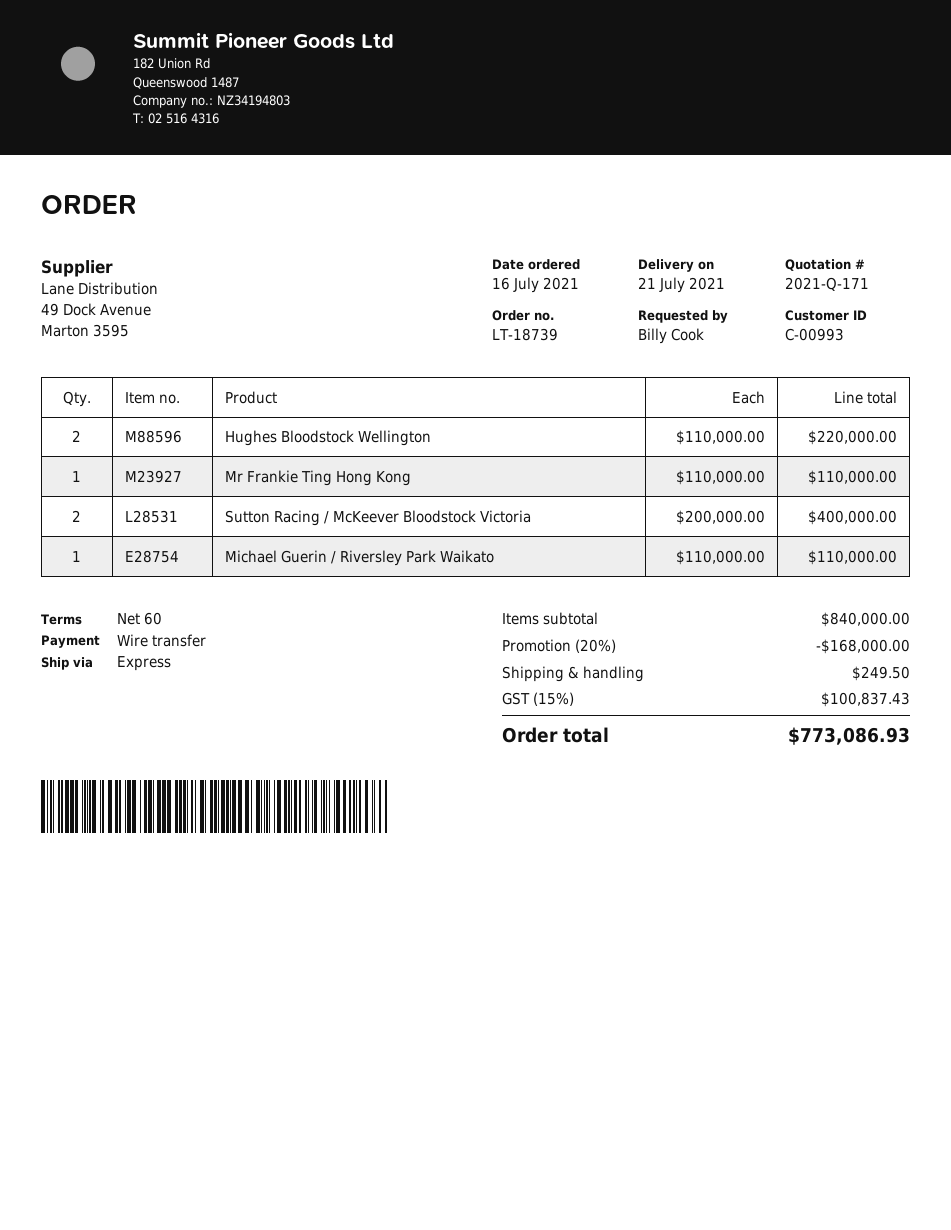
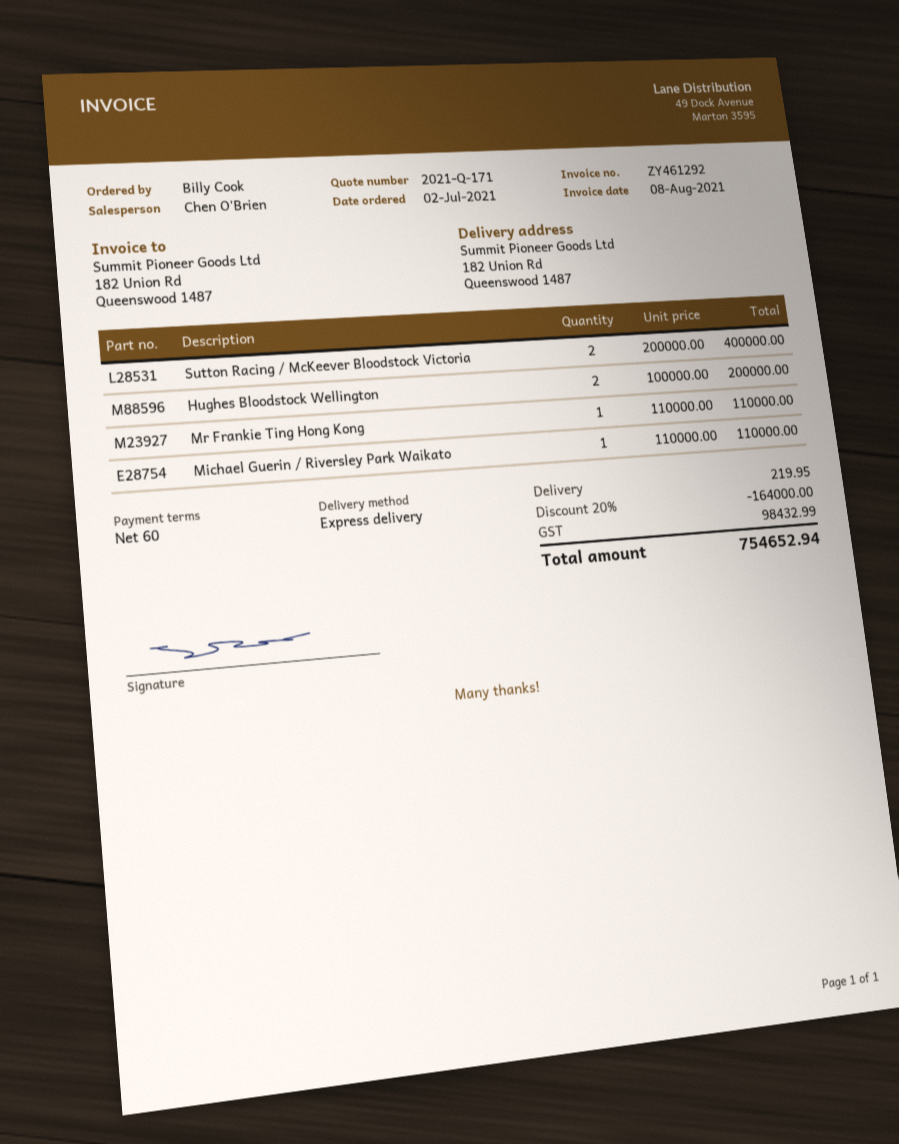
order date: 2021-07-16 -> 2021-07-02
Hughes Bloodstock Wellington: 2 x 110000.00 = 220000.00 -> 2 x 100000.00 = 200000.00
discount: 20% = 168000.00 -> 20% = 164000.00
shipping: 249.50 -> 219.95
tax: 100837.43 -> 98432.99
total: 773086.93 -> 754652.94

